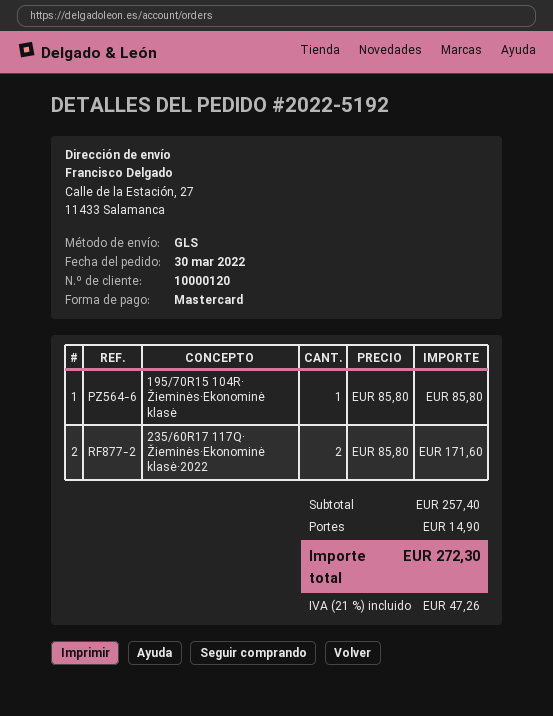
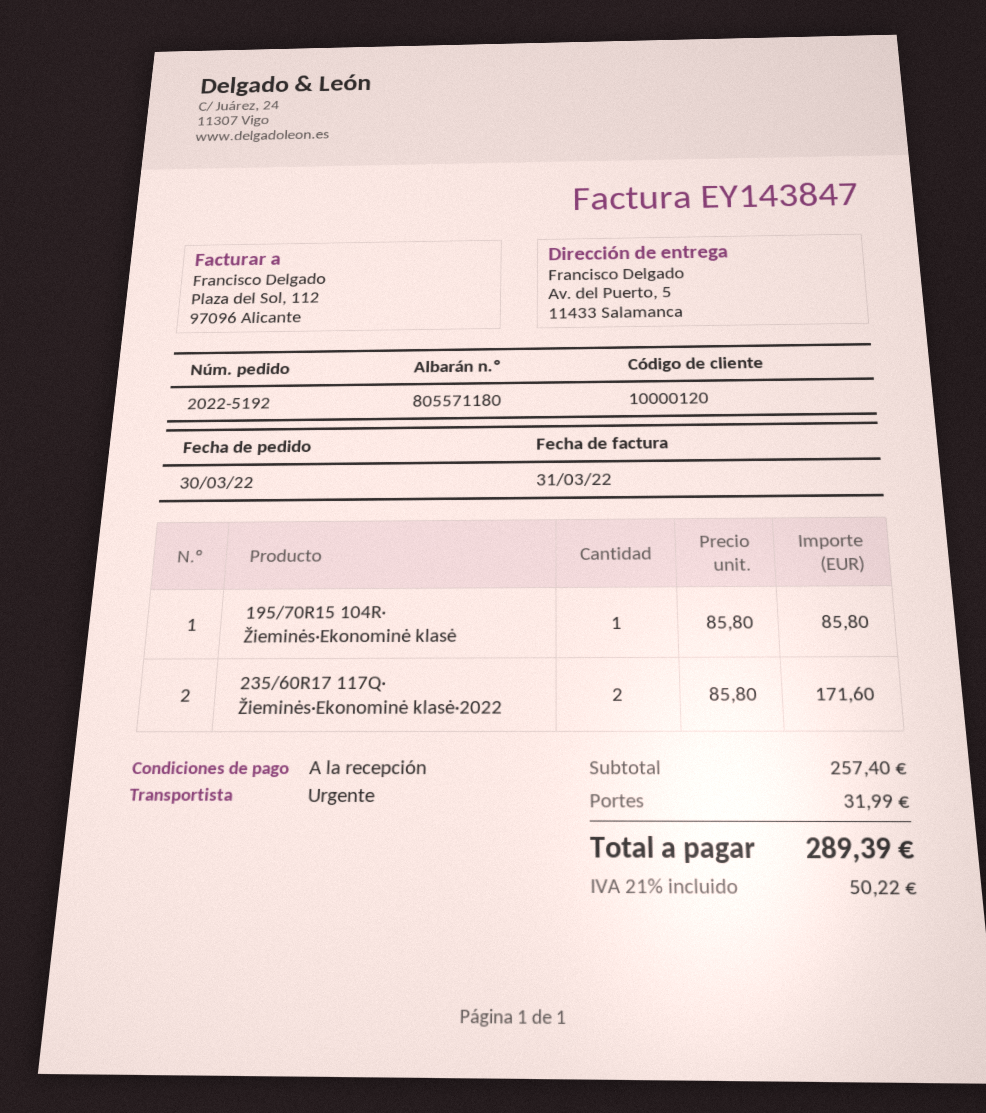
shipping method: GLS -> express
ship to: Calle de la Estación, 27, 11433 Salamanca -> Av. del Puerto, 5, 11433 Salamanca
shipping: 14.90 -> 31.99
tax: 21% = 47.26 -> 21% = 50.22
total: 272.30 -> 289.39

